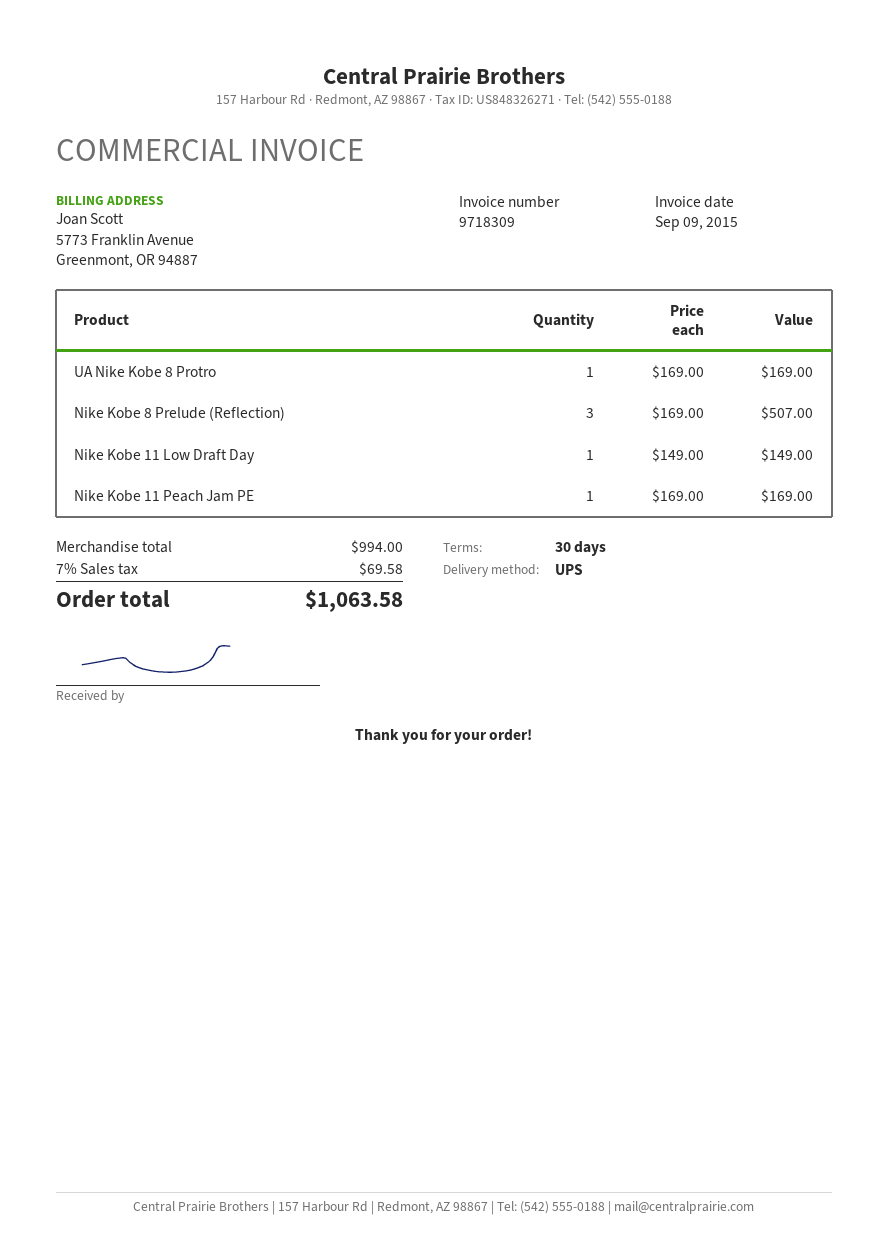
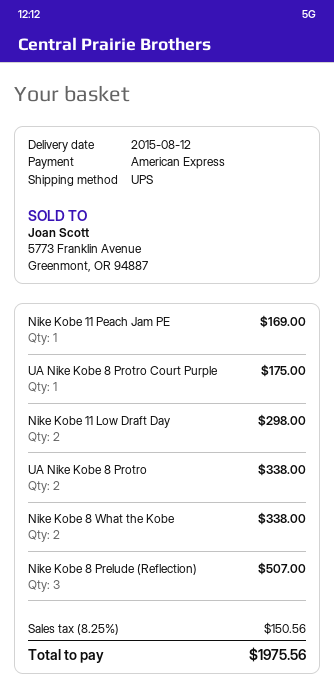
UA Nike Kobe 8 Protro: 1 for 169.00 -> 2 for 338.00
Nike Kobe 11 Low Draft Day: 1 for 149.00 -> 2 for 298.00
UA Nike Kobe 8 Protro Court Purple: none -> 1 for 175.00
Nike Kobe 8 What the Kobe: none -> 2 for 338.00
tax: 7% = 69.58 -> 8.25% = 150.56
total: 1063.58 -> 1975.56

